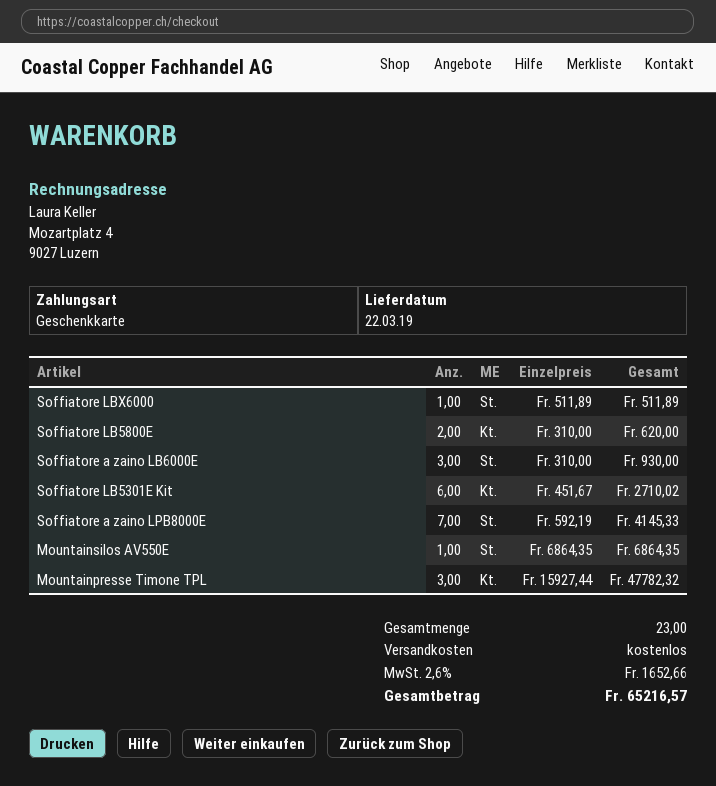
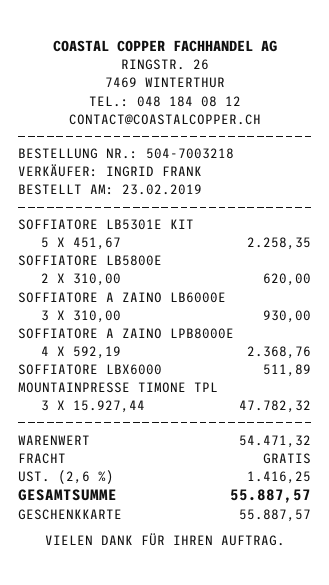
Soffiatore LB5301E Kit: 6 x 451.67 = 2710.02 -> 5 x 451.67 = 2258.35
Soffiatore a zaino LPB8000E: 7 x 592.19 = 4145.33 -> 4 x 592.19 = 2368.76
Mountainsilos AV550E: 1 x 6864.35 = 6864.35 -> none
tax: 2.6% = 1652.66 -> 2.6% = 1416.25
total: 65216.57 -> 55887.57

